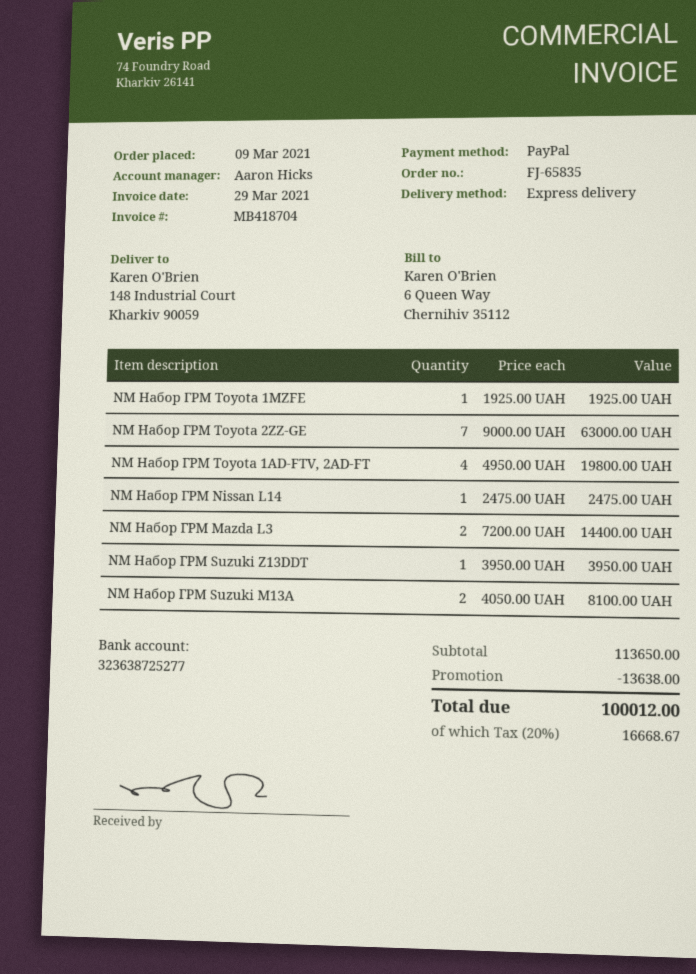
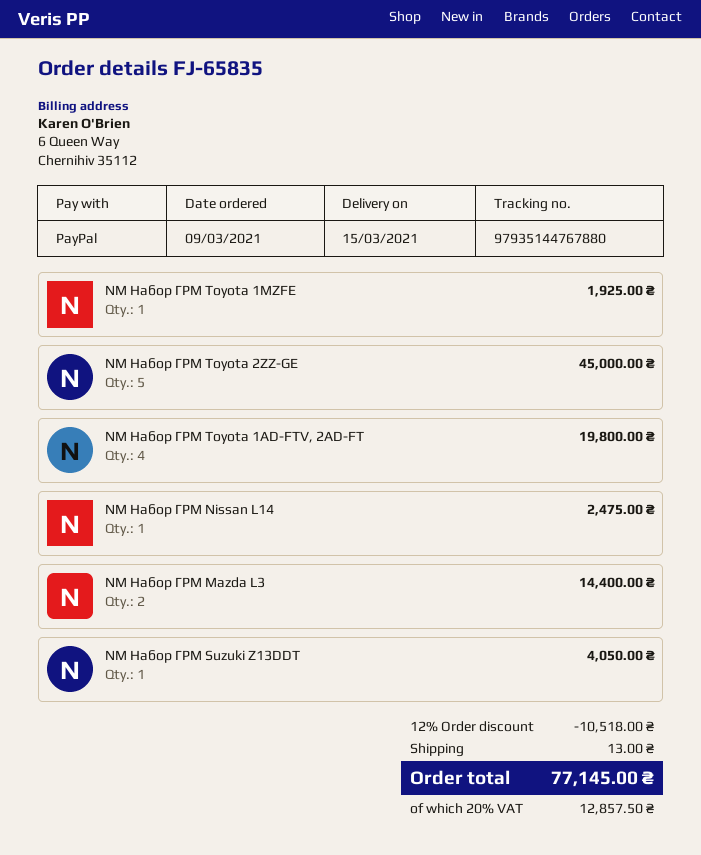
NM Набор ГРМ Toyota 2ZZ-GE: 7 for 63000.00 -> 5 for 45000.00
NM Набор ГРМ Suzuki Z13DDT: 1 for 3950.00 -> 1 for 4050.00
NM Набор ГРМ Suzuki M13A: 2 for 8100.00 -> none
discount: 13638.00 -> 10518.00
shipping: none -> 13.00
tax: 20% = 16668.67 -> 20% = 12857.50
total: 100012.00 -> 77145.00

